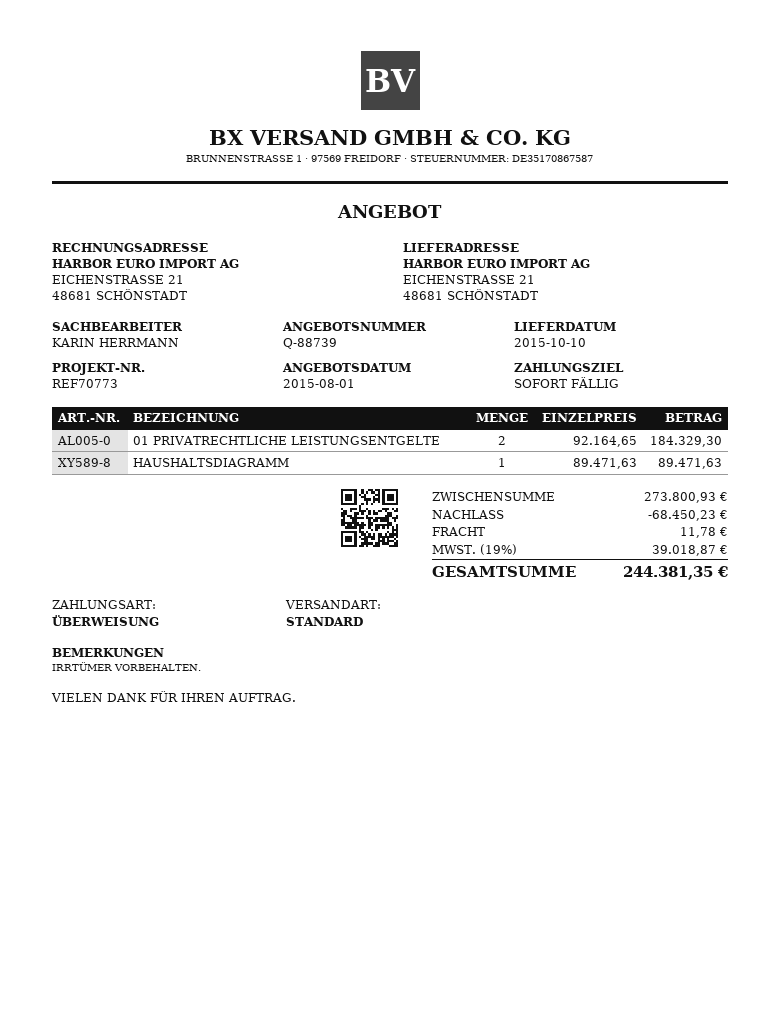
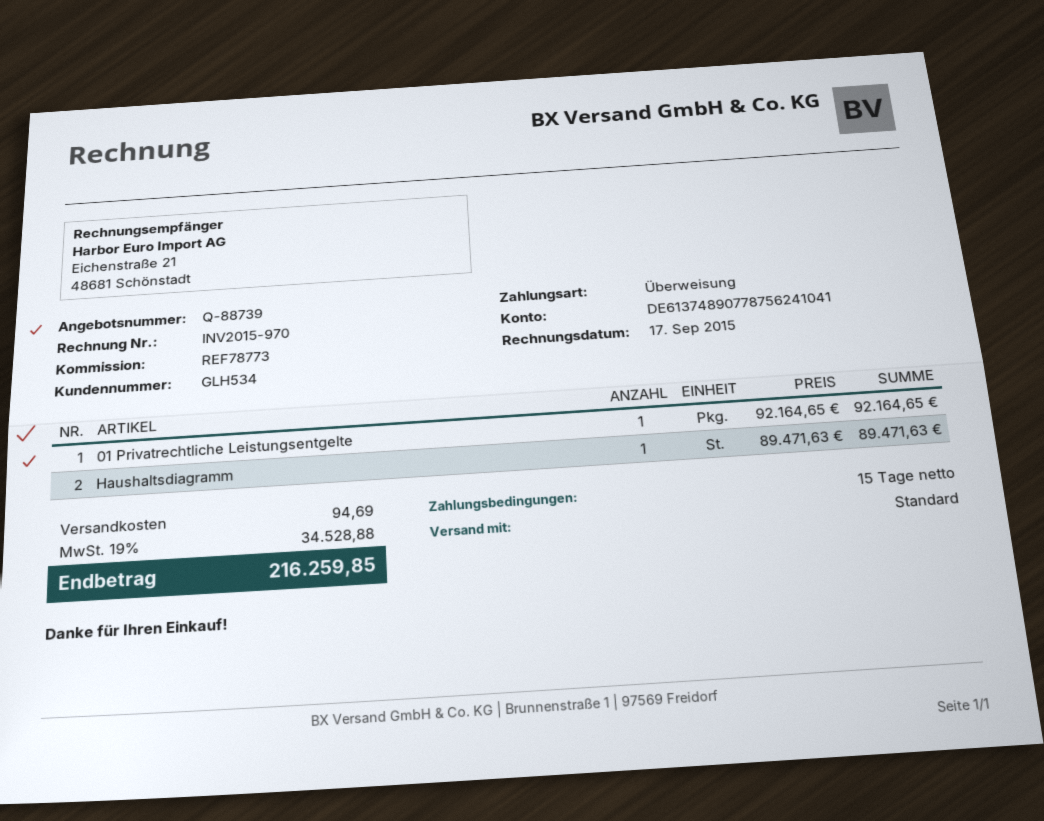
payment terms: on receipt -> 15 days
reference: REF70773 -> REF78773
01 PRIVATRECHTLICHE LEISTUNGSENTGELTE: 2 x 92164.65 = 184329.30 -> 1 x 92164.65 = 92164.65
discount: 68450.23 -> none
shipping: 11.78 -> 94.69
tax: 19% = 39018.87 -> 19% = 34528.88
total: 244381.35 -> 216259.85

